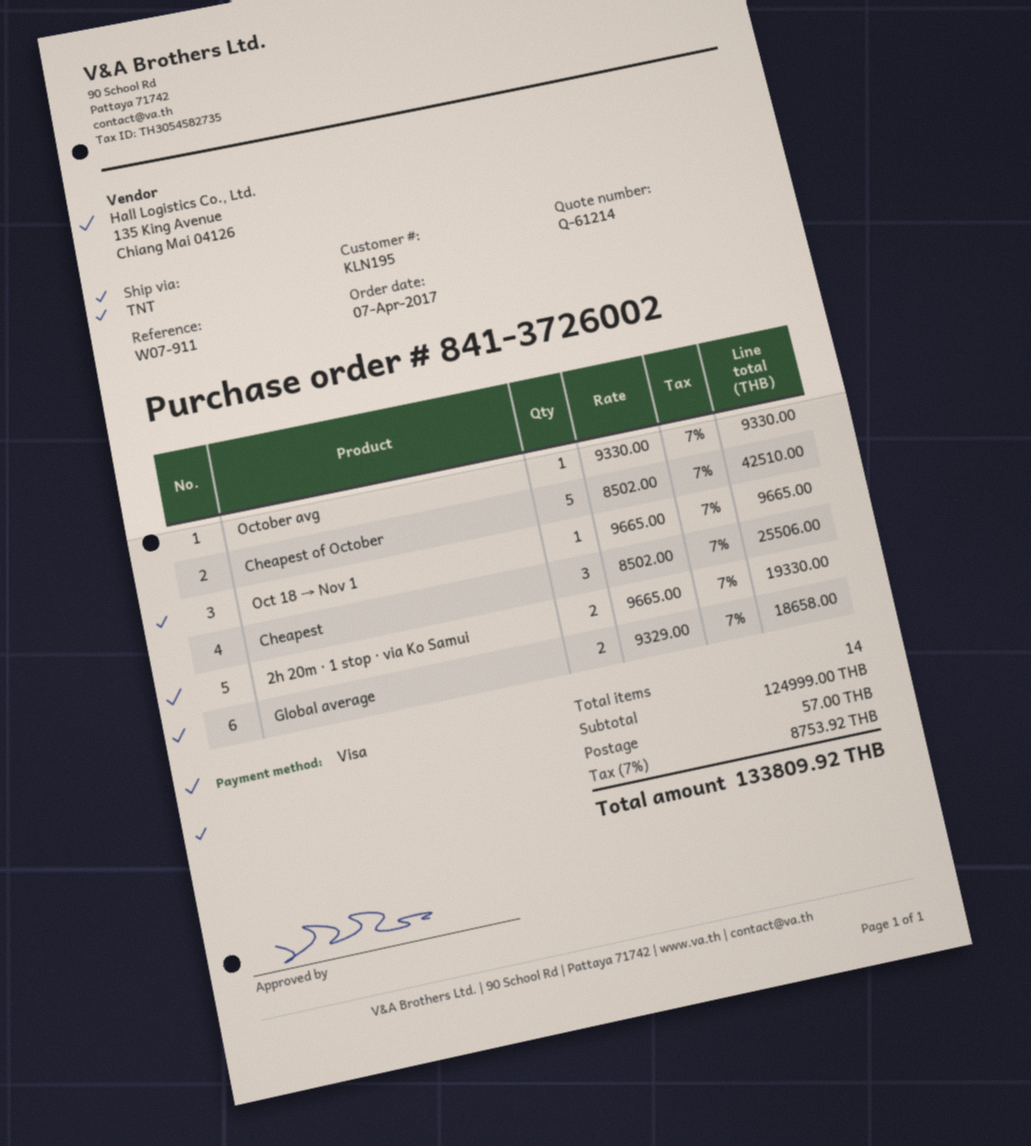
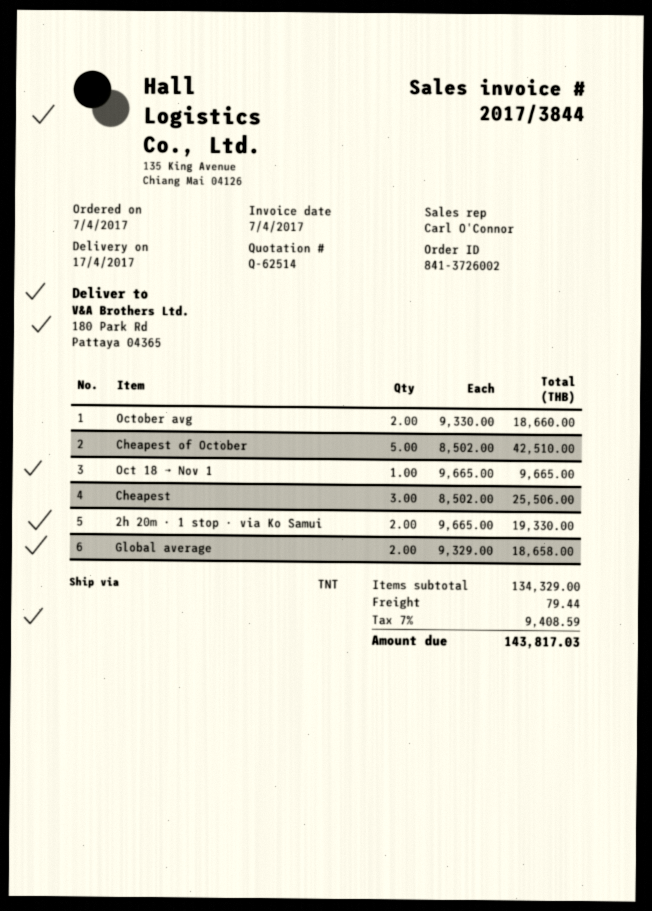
quote number: Q-61214 -> Q-62514
October avg: 1 x 9330.00 = 9330.00 -> 2 x 9330.00 = 18660.00
subtotal: 124999.00 -> 134329.00
shipping: 57.00 -> 79.44
tax: 7% = 8753.92 -> 7% = 9408.59
total: 133809.92 -> 143817.03

